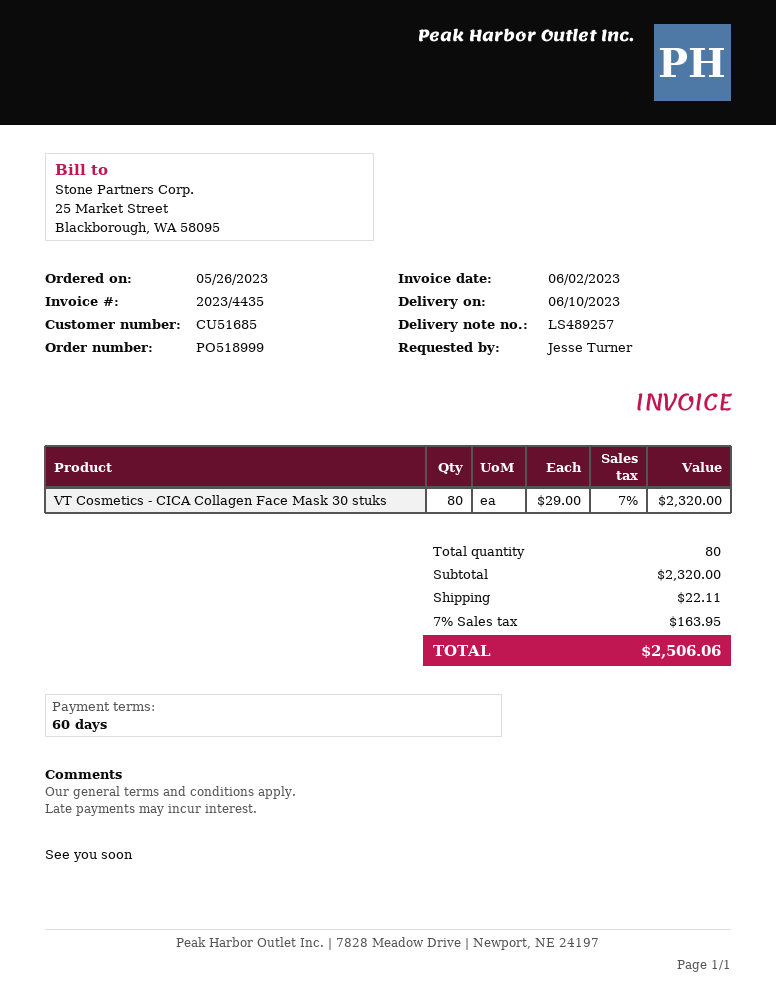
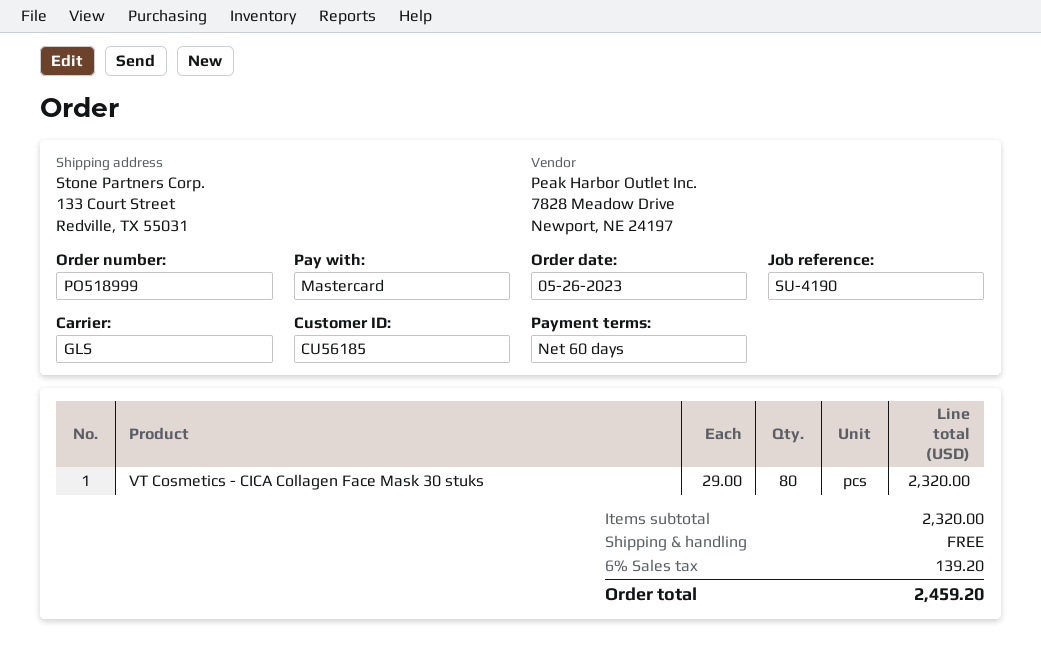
customer number: CU51685 -> CU56185
shipping: 22.11 -> 0.00
tax: 7% = 163.95 -> 6% = 139.20
total: 2506.06 -> 2459.20

